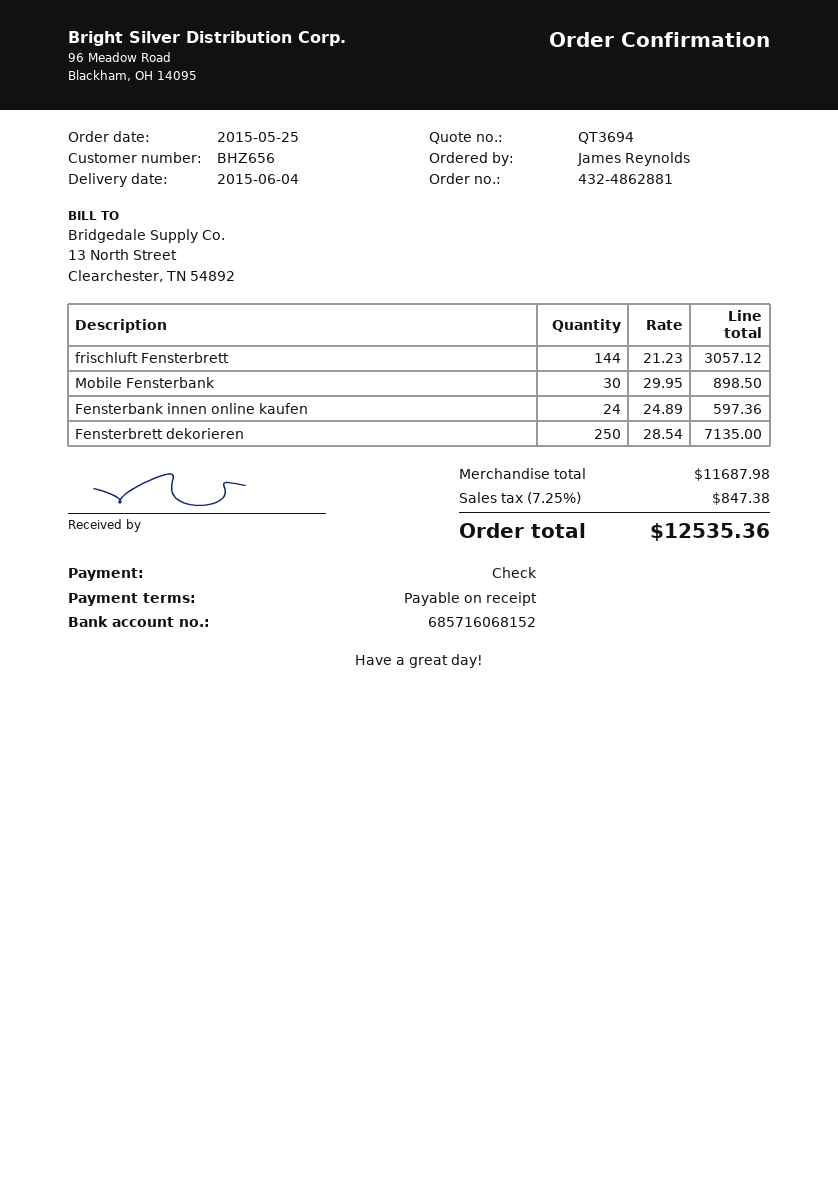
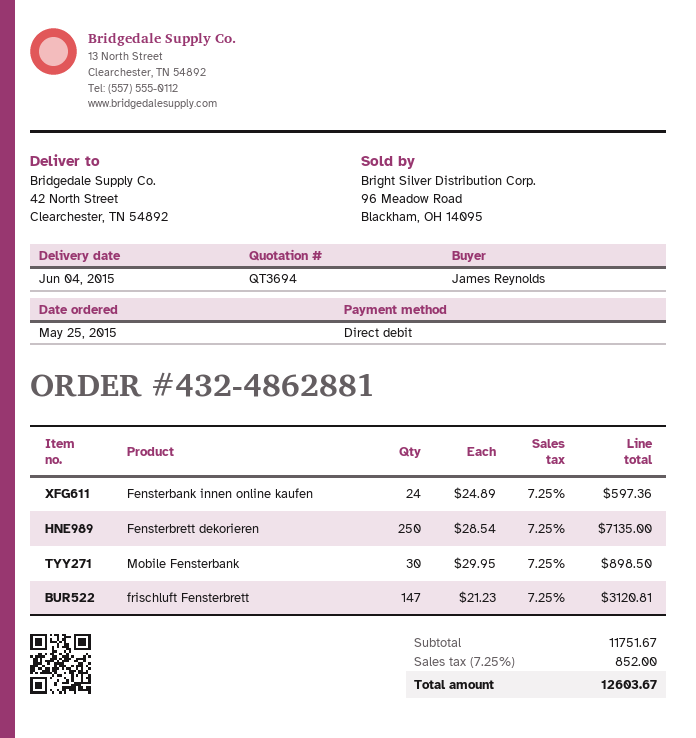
payment method: cheque -> direct debit
frischluft Fensterbrett: 144 x 21.23 = 3057.12 -> 147 x 21.23 = 3120.81
subtotal: 11687.98 -> 11751.67
tax: 7.25% = 847.38 -> 7.25% = 852.00
total: 12535.36 -> 12603.67

